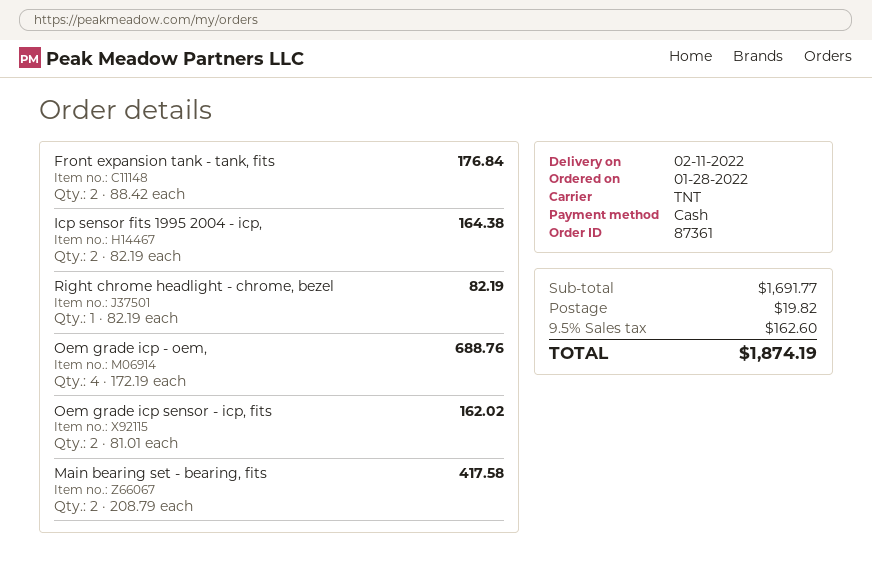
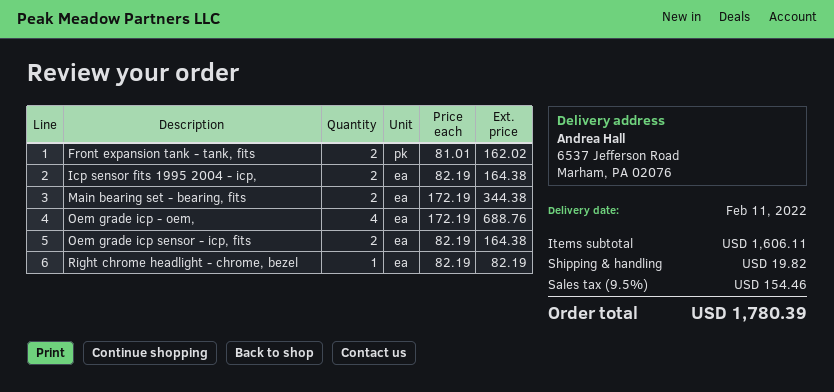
Front expansion tank - tank, fits: 2 x 88.42 = 176.84 -> 2 x 81.01 = 162.02
Oem grade icp sensor - icp, fits: 2 x 81.01 = 162.02 -> 2 x 82.19 = 164.38
Main bearing set - bearing, fits: 2 x 208.79 = 417.58 -> 2 x 172.19 = 344.38
subtotal: 1691.77 -> 1606.11
tax: 9.5% = 162.60 -> 9.5% = 154.46
total: 1874.19 -> 1780.39

